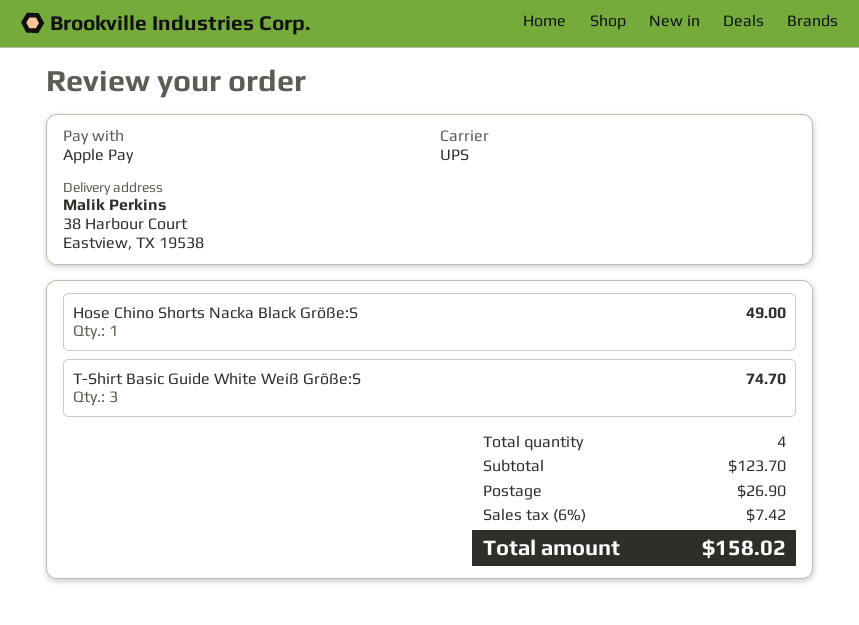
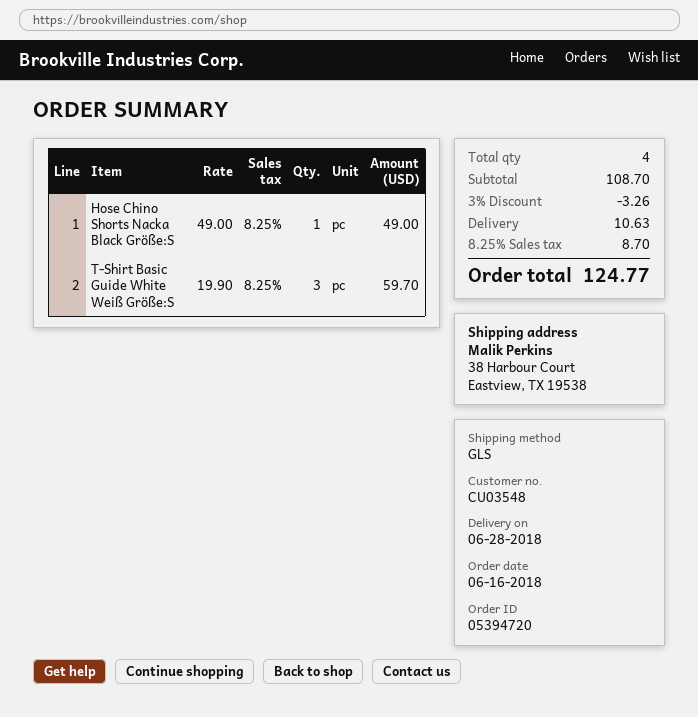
shipping method: UPS -> GLS
T-Shirt Basic Guide White Weiß Größe:S: 3 for 74.70 -> 3 for 59.70
subtotal: 123.70 -> 108.70
discount: none -> 3% = 3.26
shipping: 26.90 -> 10.63
tax: 6% = 7.42 -> 8.25% = 8.70
total: 158.02 -> 124.77

